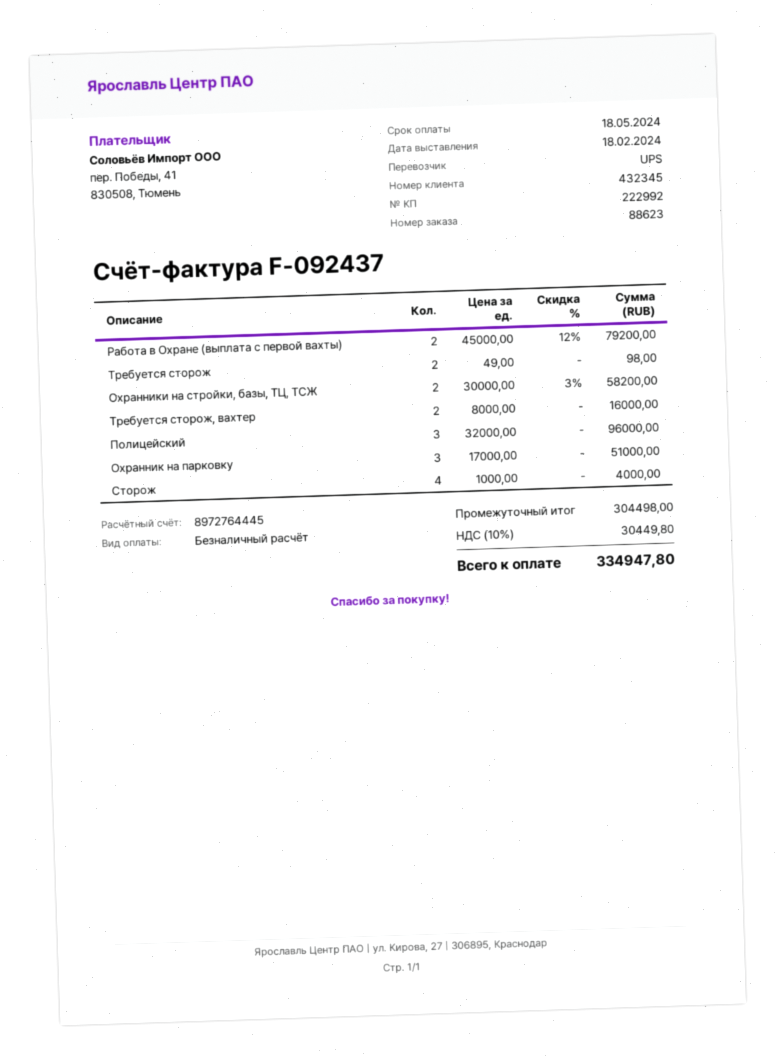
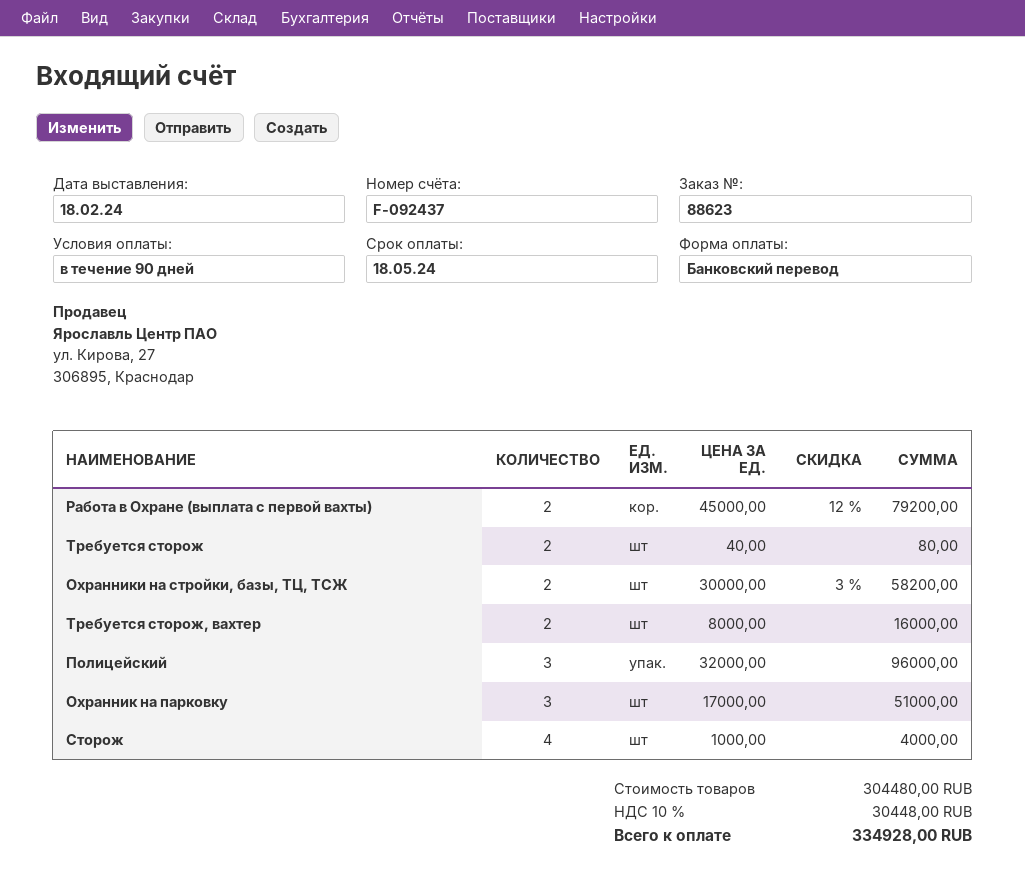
Требуется сторож: 2 x 49.00 = 98.00 -> 2 x 40.00 = 80.00
subtotal: 304498.00 -> 304480.00
tax: 10% = 30449.80 -> 10% = 30448.00
total: 334947.80 -> 334928.00

